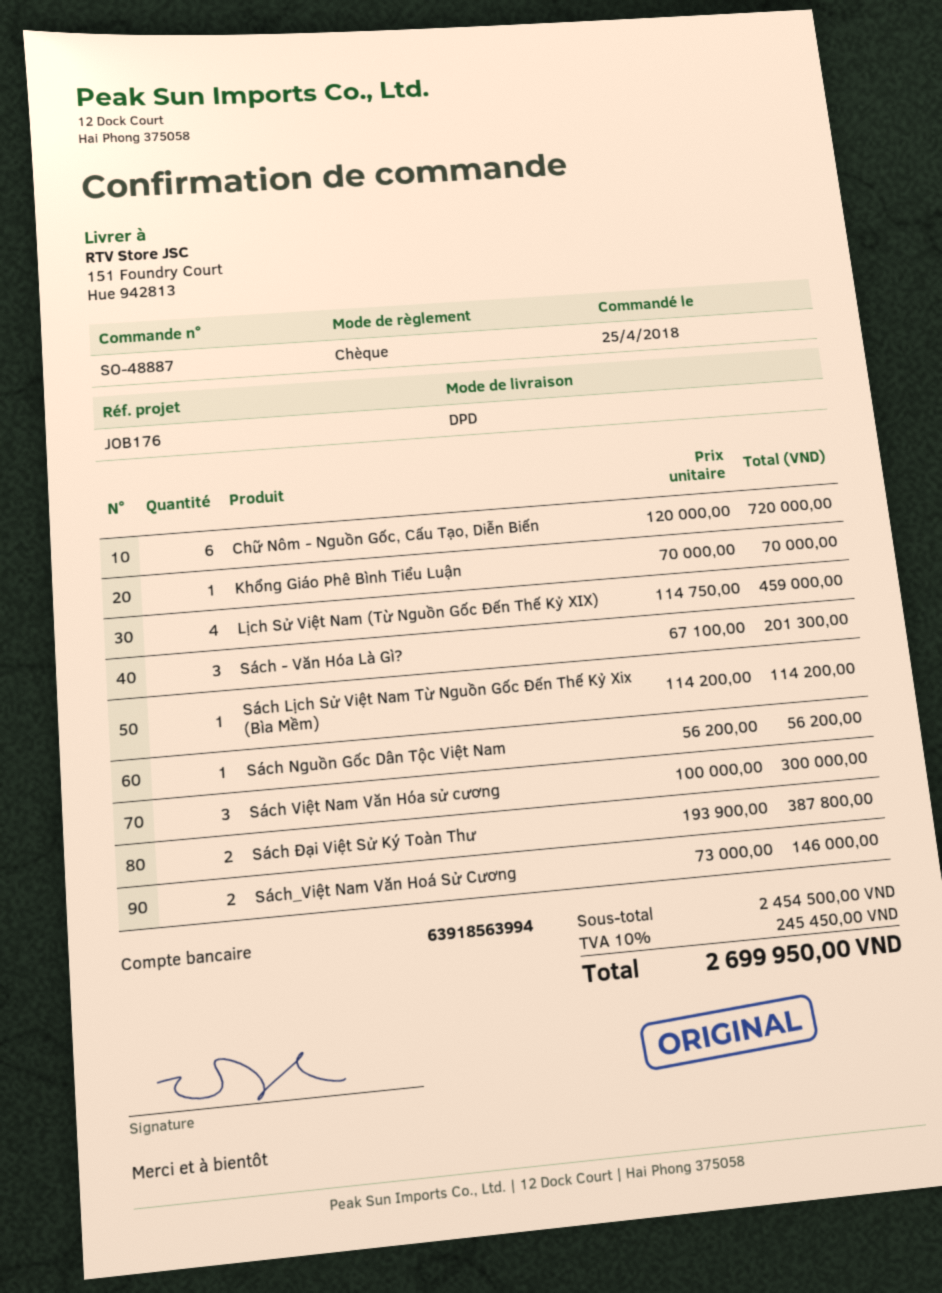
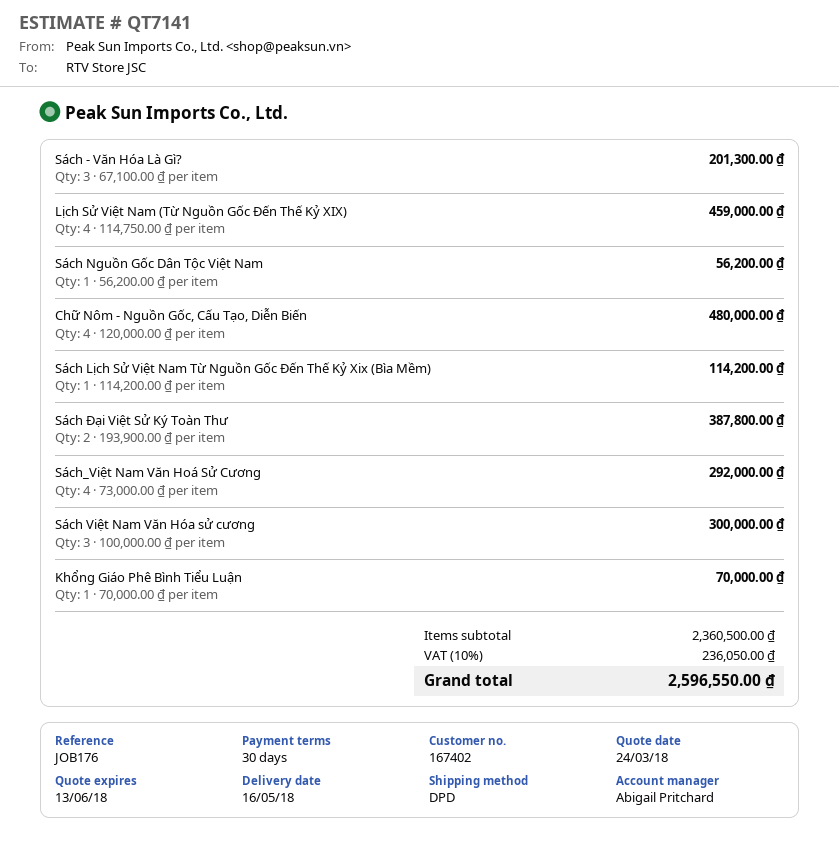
Chữ Nôm - Nguồn Gốc, Cấu Tạo, Diễn Biến: 6 x 120000.00 = 720000.00 -> 4 x 120000.00 = 480000.00
Sách_Việt Nam Văn Hoá Sử Cương: 2 x 73000.00 = 146000.00 -> 4 x 73000.00 = 292000.00
subtotal: 2454500.00 -> 2360500.00
tax: 10% = 245450.00 -> 10% = 236050.00
total: 2699950.00 -> 2596550.00

